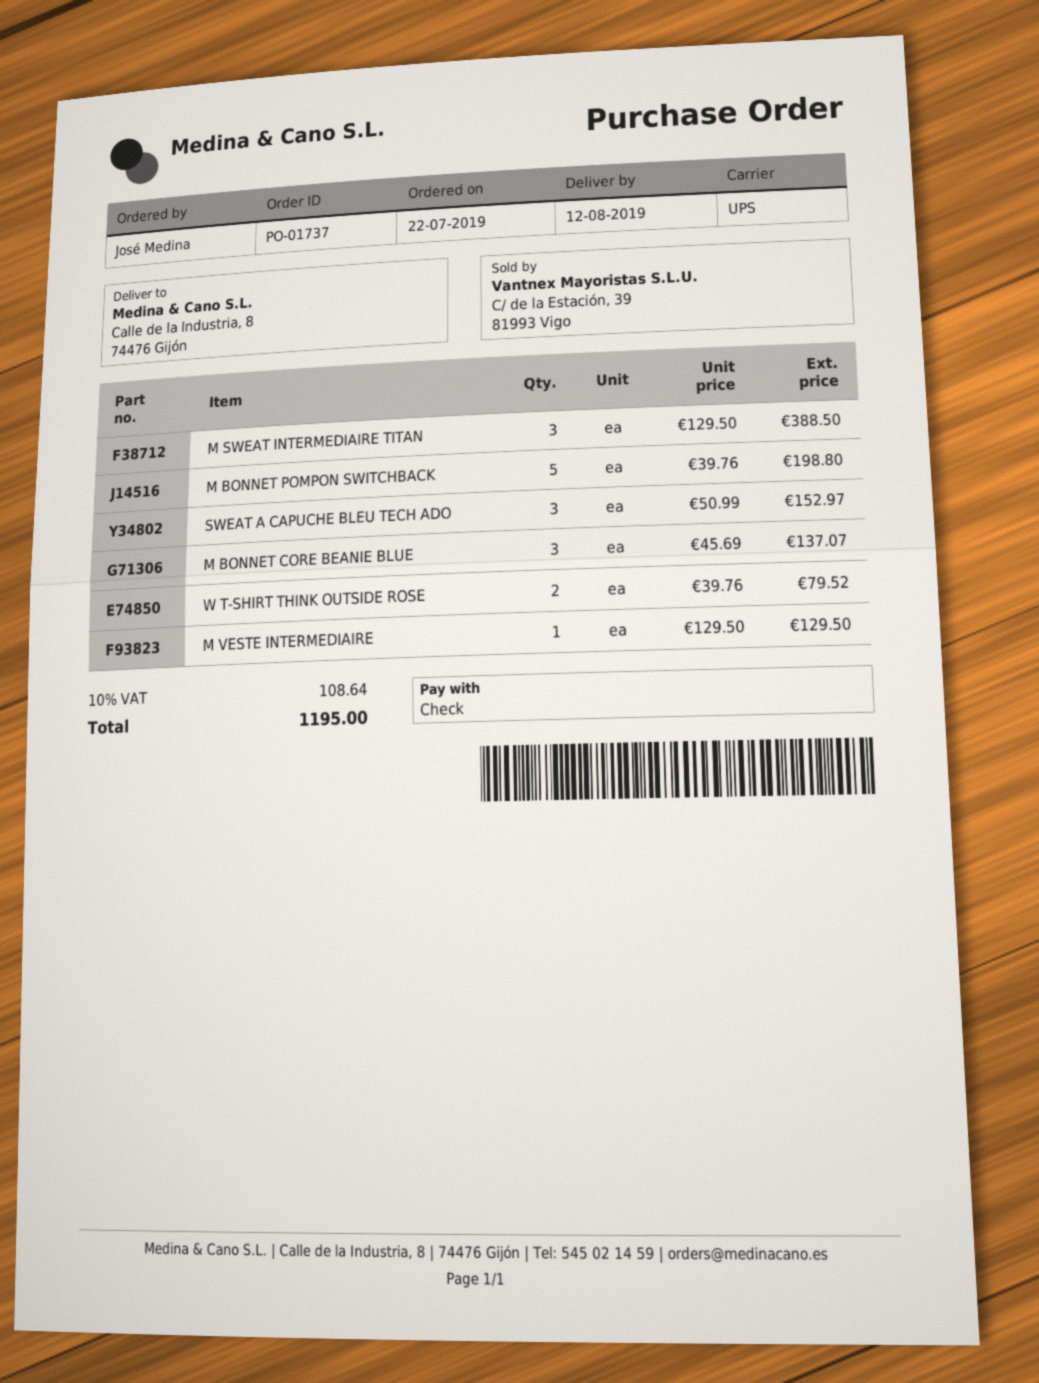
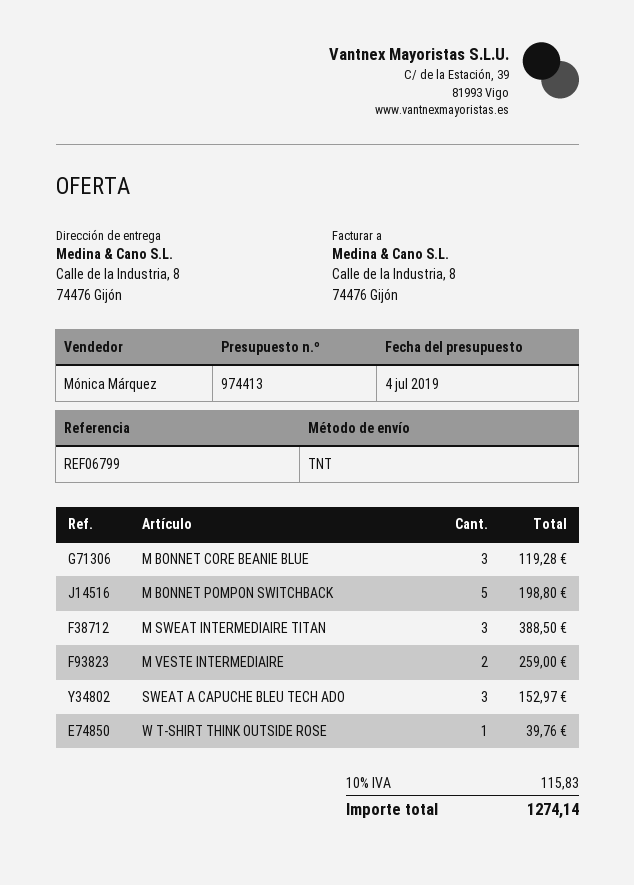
shipping method: UPS -> TNT
M BONNET CORE BEANIE BLUE: 3 for 137.07 -> 3 for 119.28
W T-SHIRT THINK OUTSIDE ROSE: 2 for 79.52 -> 1 for 39.76
M VESTE INTERMEDIAIRE: 1 for 129.50 -> 2 for 259.00
tax: 10% = 108.64 -> 10% = 115.83
total: 1195.00 -> 1274.14

